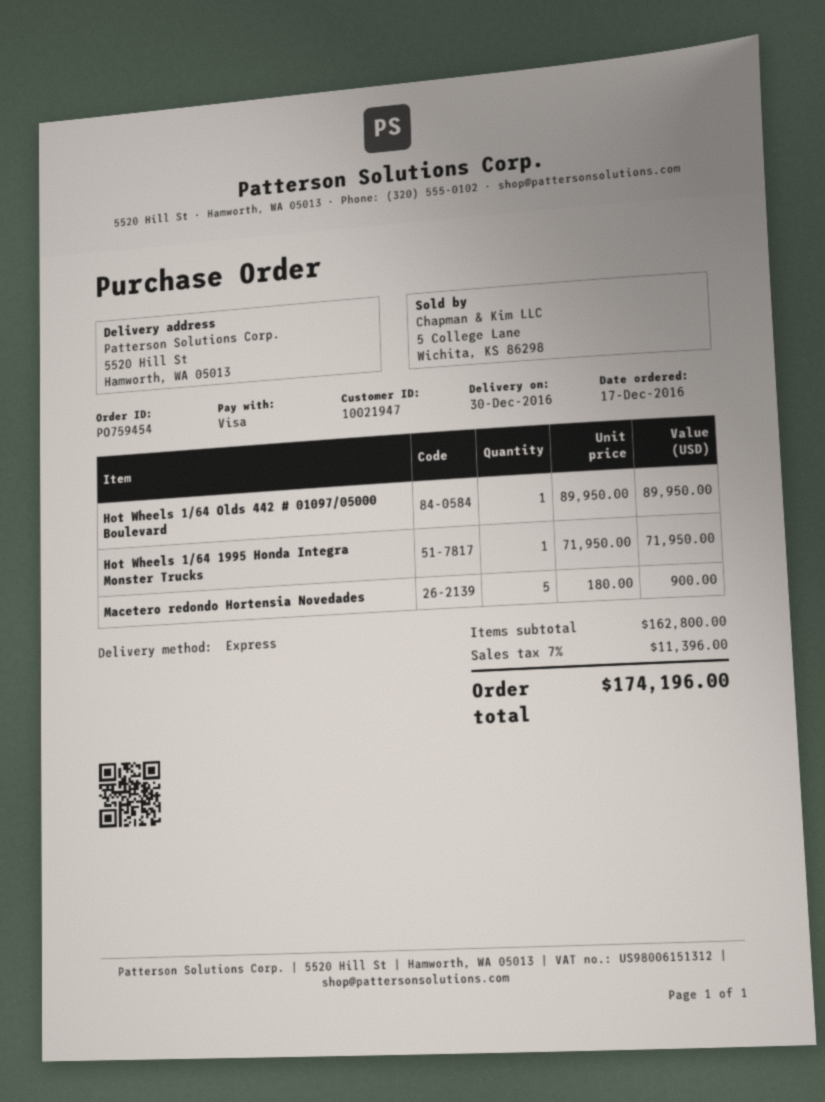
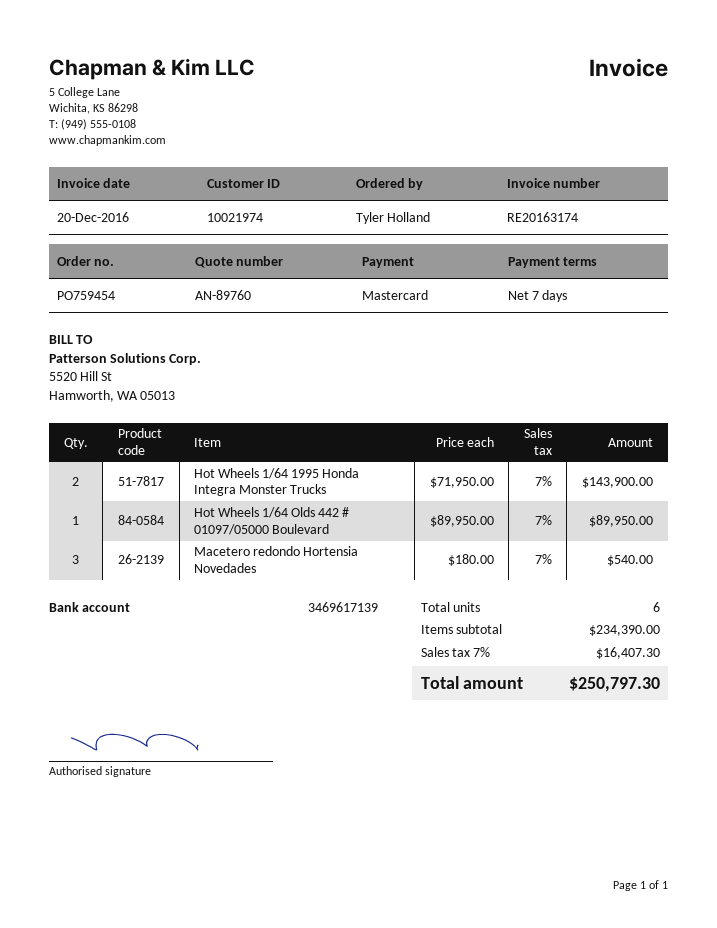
customer number: 10021947 -> 10021974
payment method: Visa -> Mastercard
Hot Wheels 1/64 1995 Honda Integra Monster Trucks: 1 x 71950.00 = 71950.00 -> 2 x 71950.00 = 143900.00
Macetero redondo Hortensia Novedades: 5 x 180.00 = 900.00 -> 3 x 180.00 = 540.00
subtotal: 162800.00 -> 234390.00
tax: 7% = 11396.00 -> 7% = 16407.30
total: 174196.00 -> 250797.30

